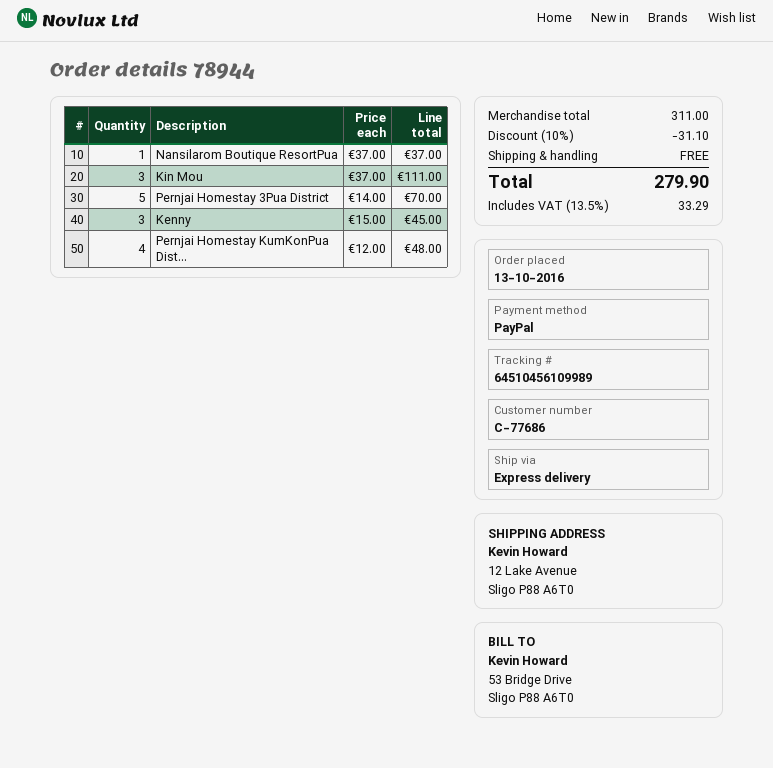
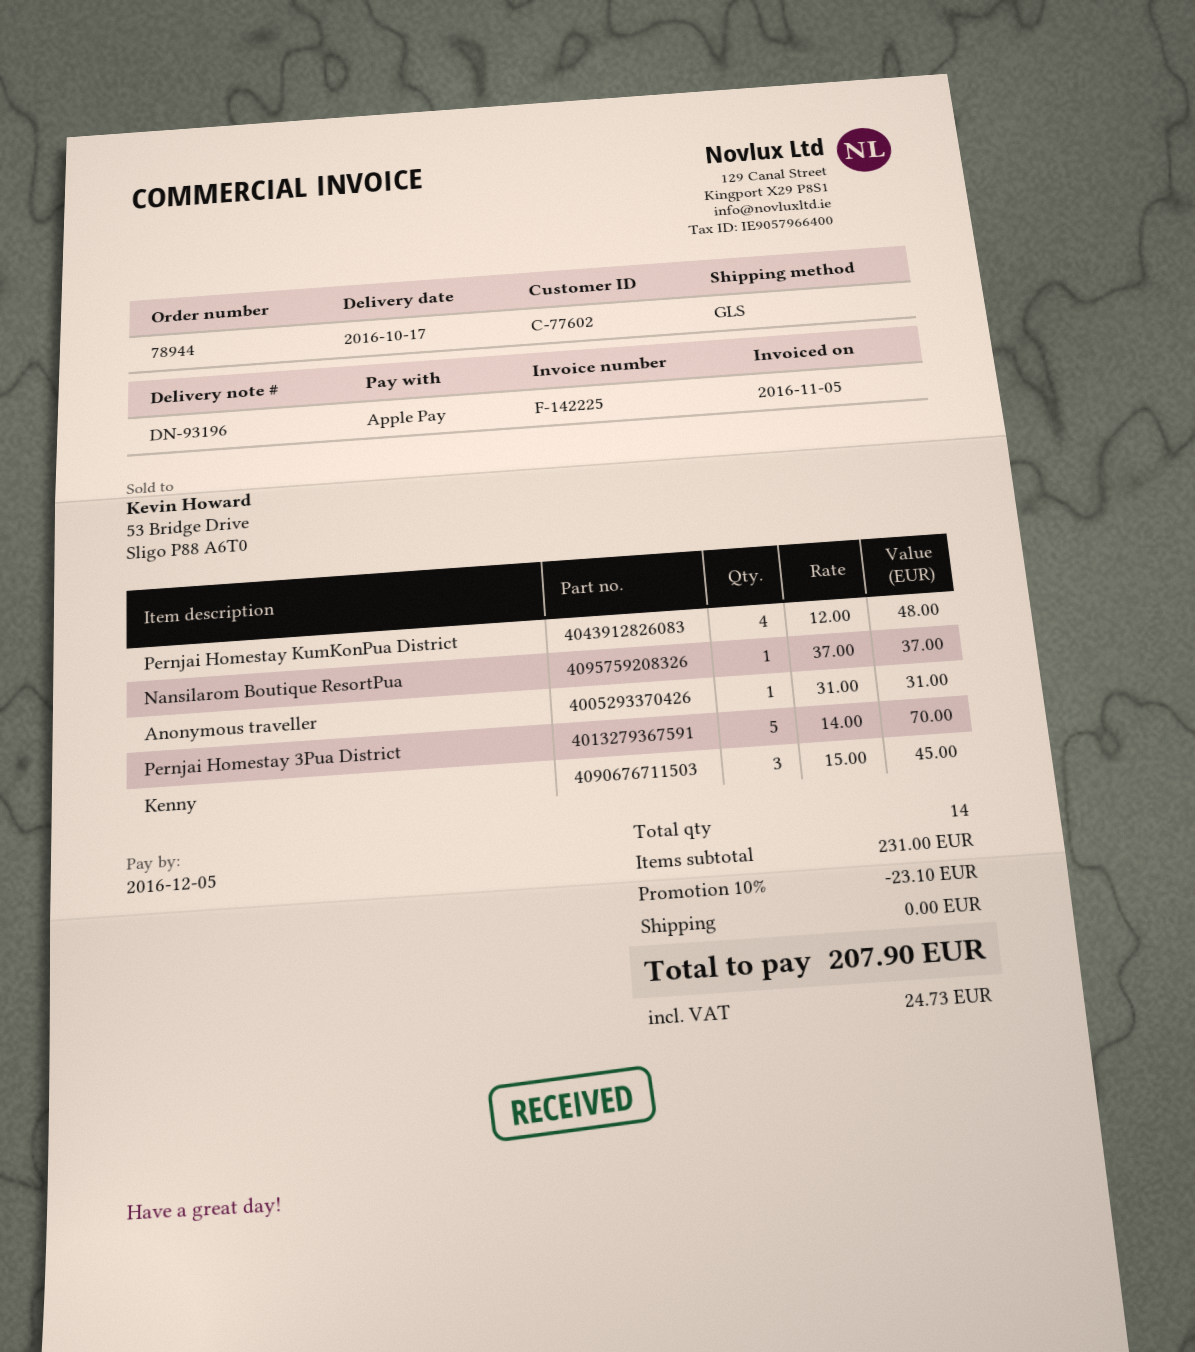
customer number: C-77686 -> C-77602
payment method: PayPal -> Apple Pay
shipping method: express -> GLS
Kin Mou: 3 x 37.00 = 111.00 -> none
Anonymous traveller: none -> 1 x 31.00 = 31.00
subtotal: 311.00 -> 231.00
discount: 10% = 31.10 -> 10% = 23.10
tax: 33.29 -> 24.73
total: 279.90 -> 207.90

